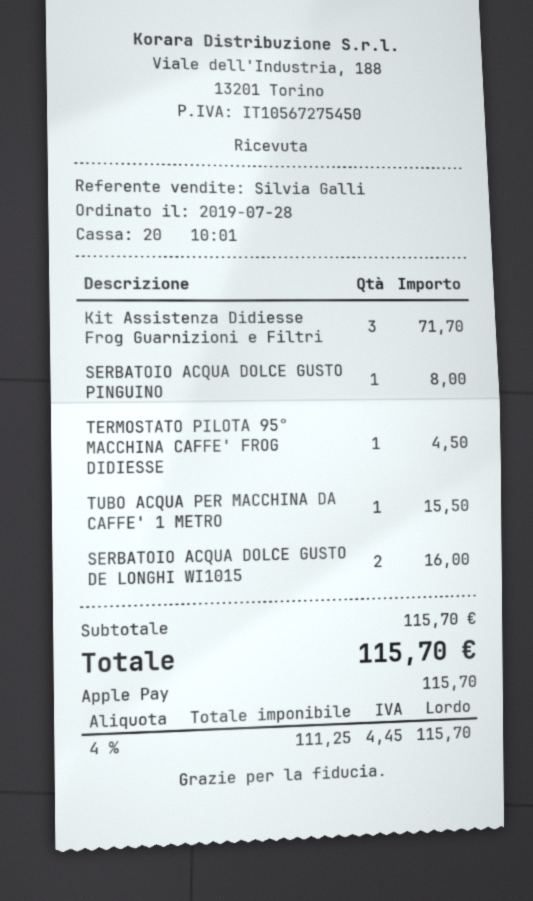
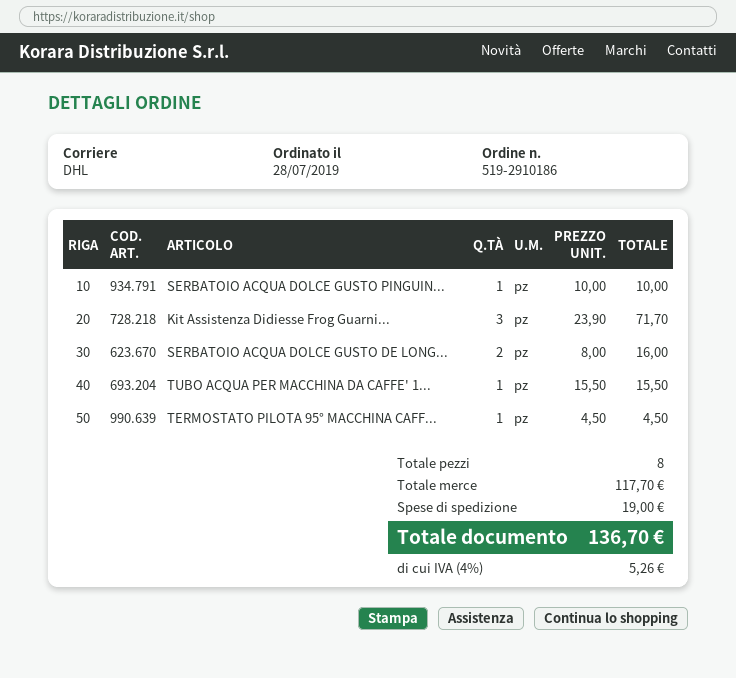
SERBATOIO ACQUA DOLCE GUSTO PINGUINO: 1 for 8.00 -> 1 for 10.00
subtotal: 115.70 -> 117.70
shipping: none -> 19.00
tax: 4% = 4.45 -> 4% = 5.26
total: 115.70 -> 136.70

